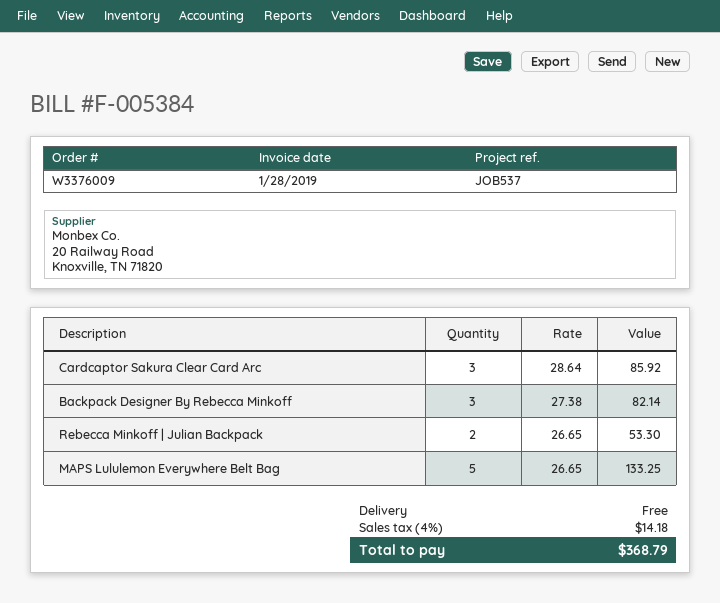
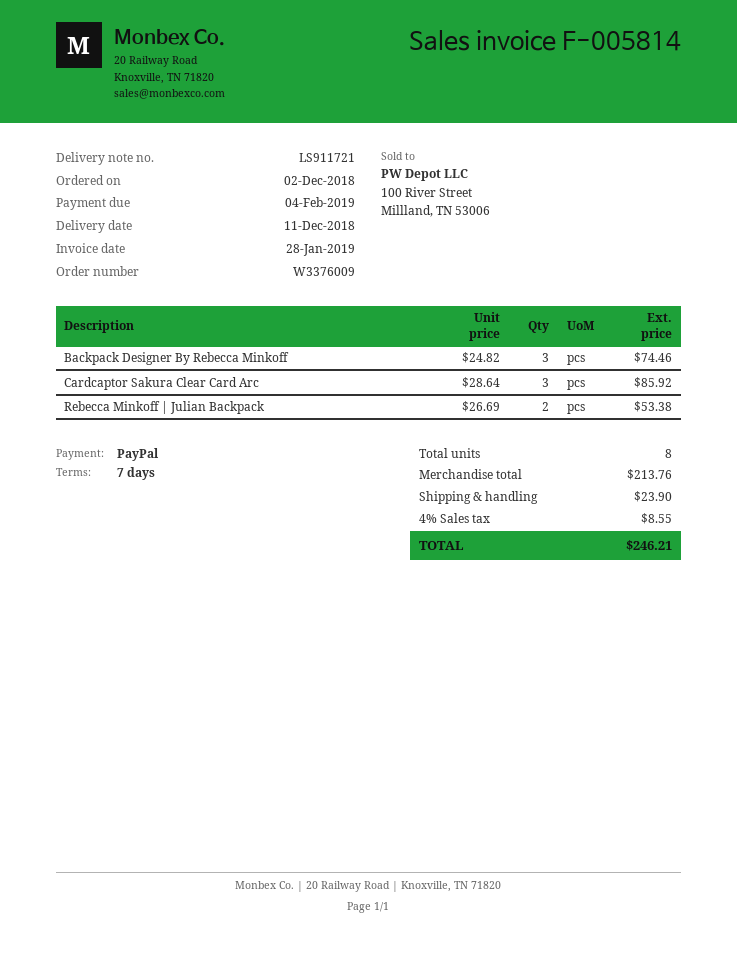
invoice number: F-005384 -> F-005814
Backpack Designer By Rebecca Minkoff: 3 x 27.38 = 82.14 -> 3 x 24.82 = 74.46
Rebecca Minkoff | Julian Backpack: 2 x 26.65 = 53.30 -> 2 x 26.69 = 53.38
MAPS Lululemon Everywhere Belt Bag: 5 x 26.65 = 133.25 -> none
shipping: 0.00 -> 23.90
tax: 4% = 14.18 -> 4% = 8.55
total: 368.79 -> 246.21

